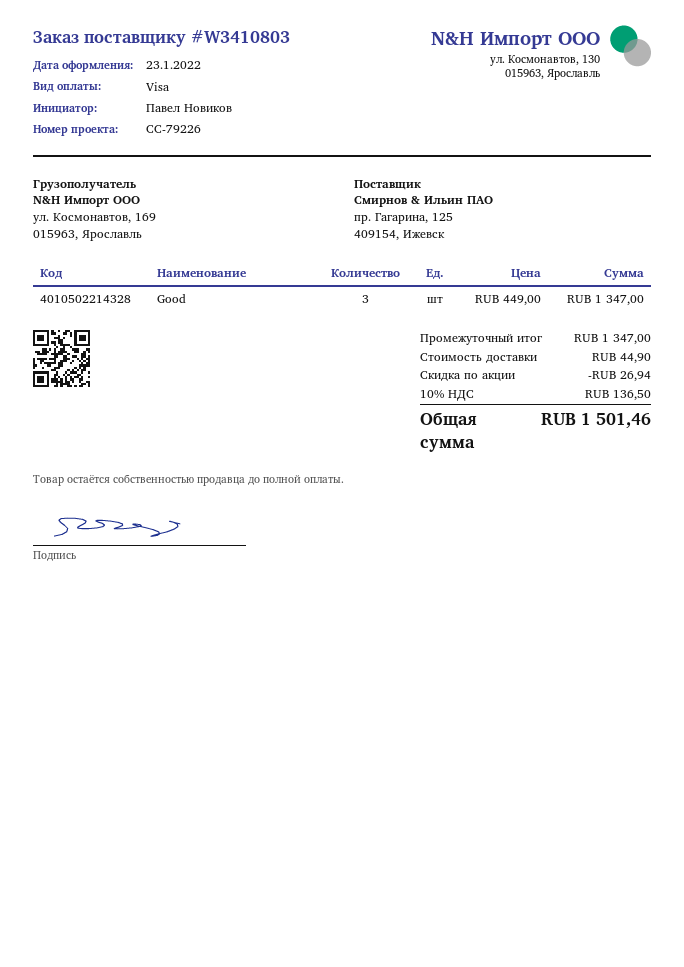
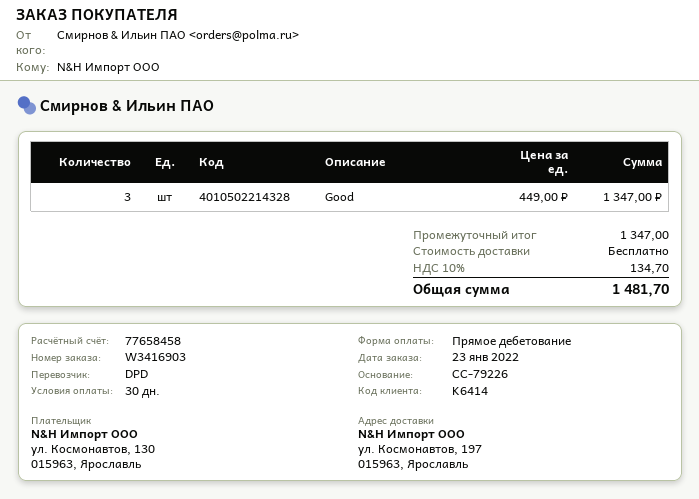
order number: W3410803 -> W3416903
payment method: Visa -> direct debit
ship to: ул. Космонавтов, 169, 015963, Ярославль -> ул. Космонавтов, 197, 015963, Ярославль
discount: 26.94 -> none
shipping: 44.90 -> 0.00
tax: 10% = 136.50 -> 10% = 134.70
total: 1501.46 -> 1481.70

